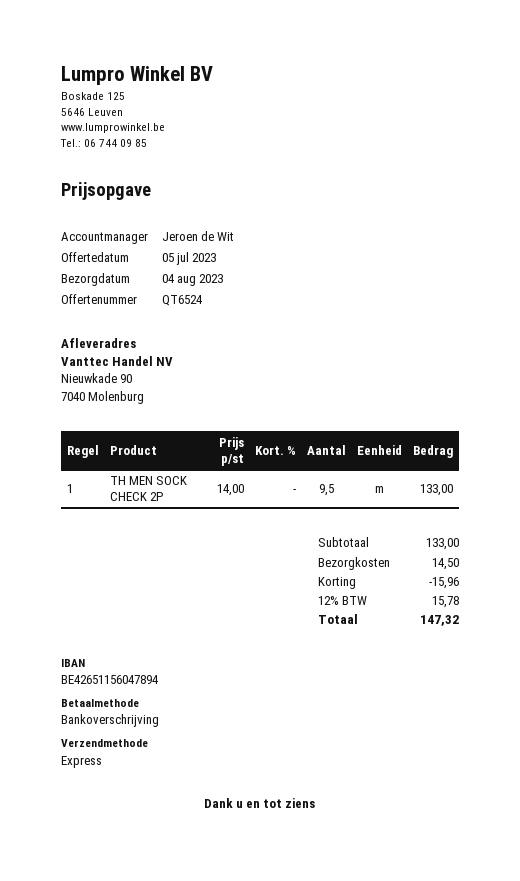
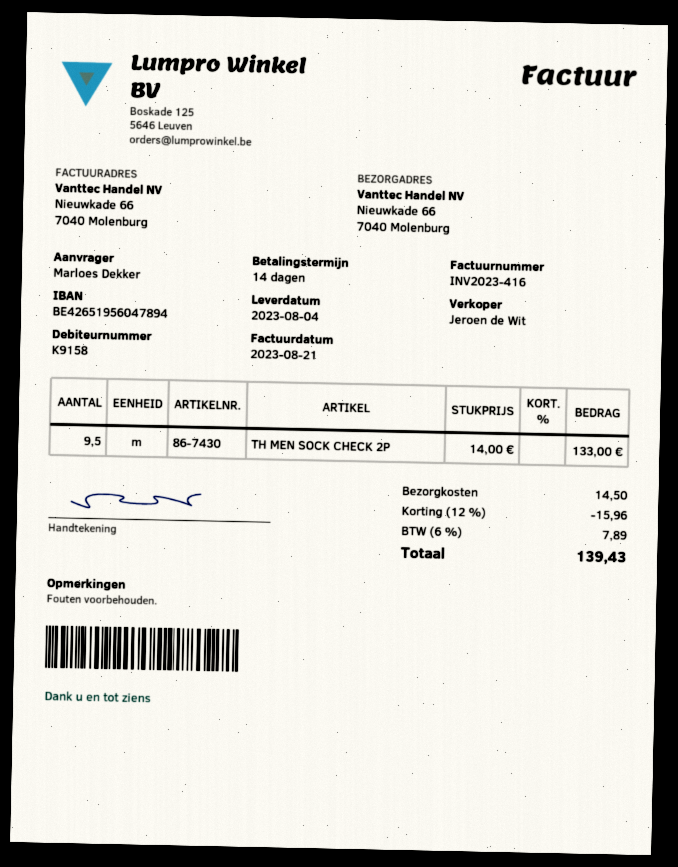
bank account: BE42651156047894 -> BE42651956047894
ship to: Nieuwkade 90, 7040 Molenburg -> Nieuwkade 66, 7040 Molenburg
tax: 12% = 15.78 -> 6% = 7.89
total: 147.32 -> 139.43

